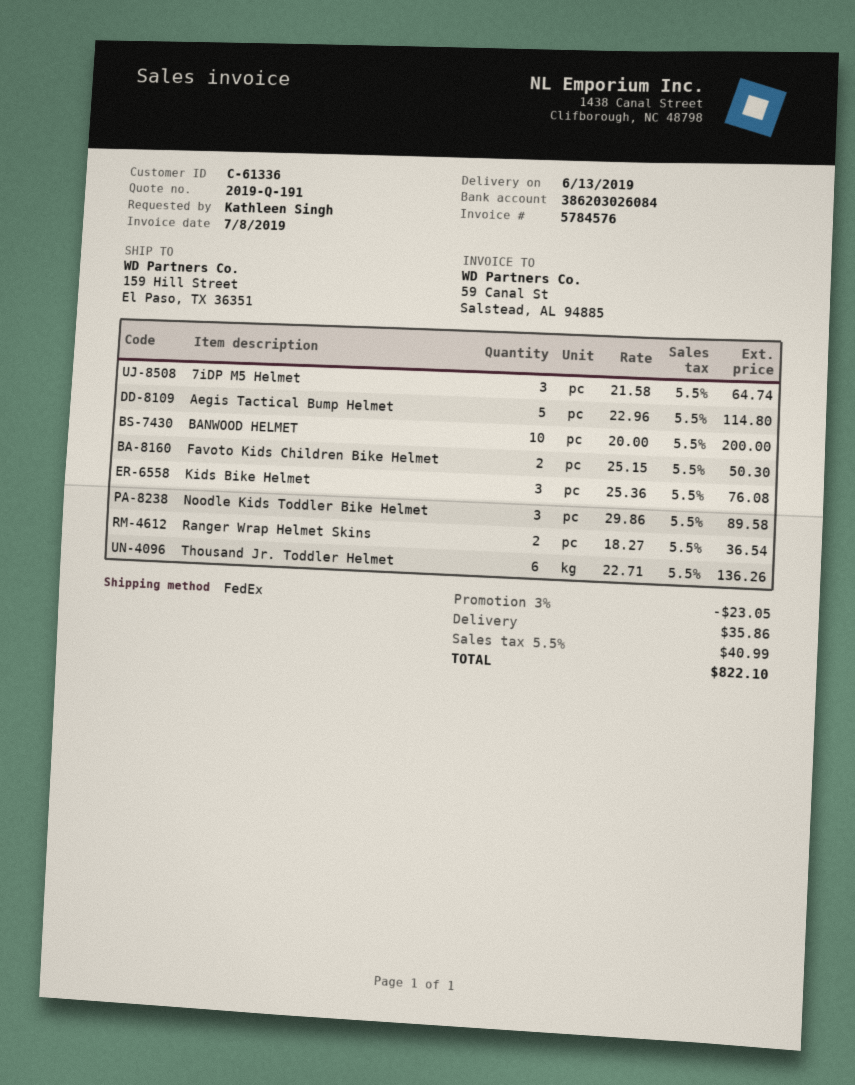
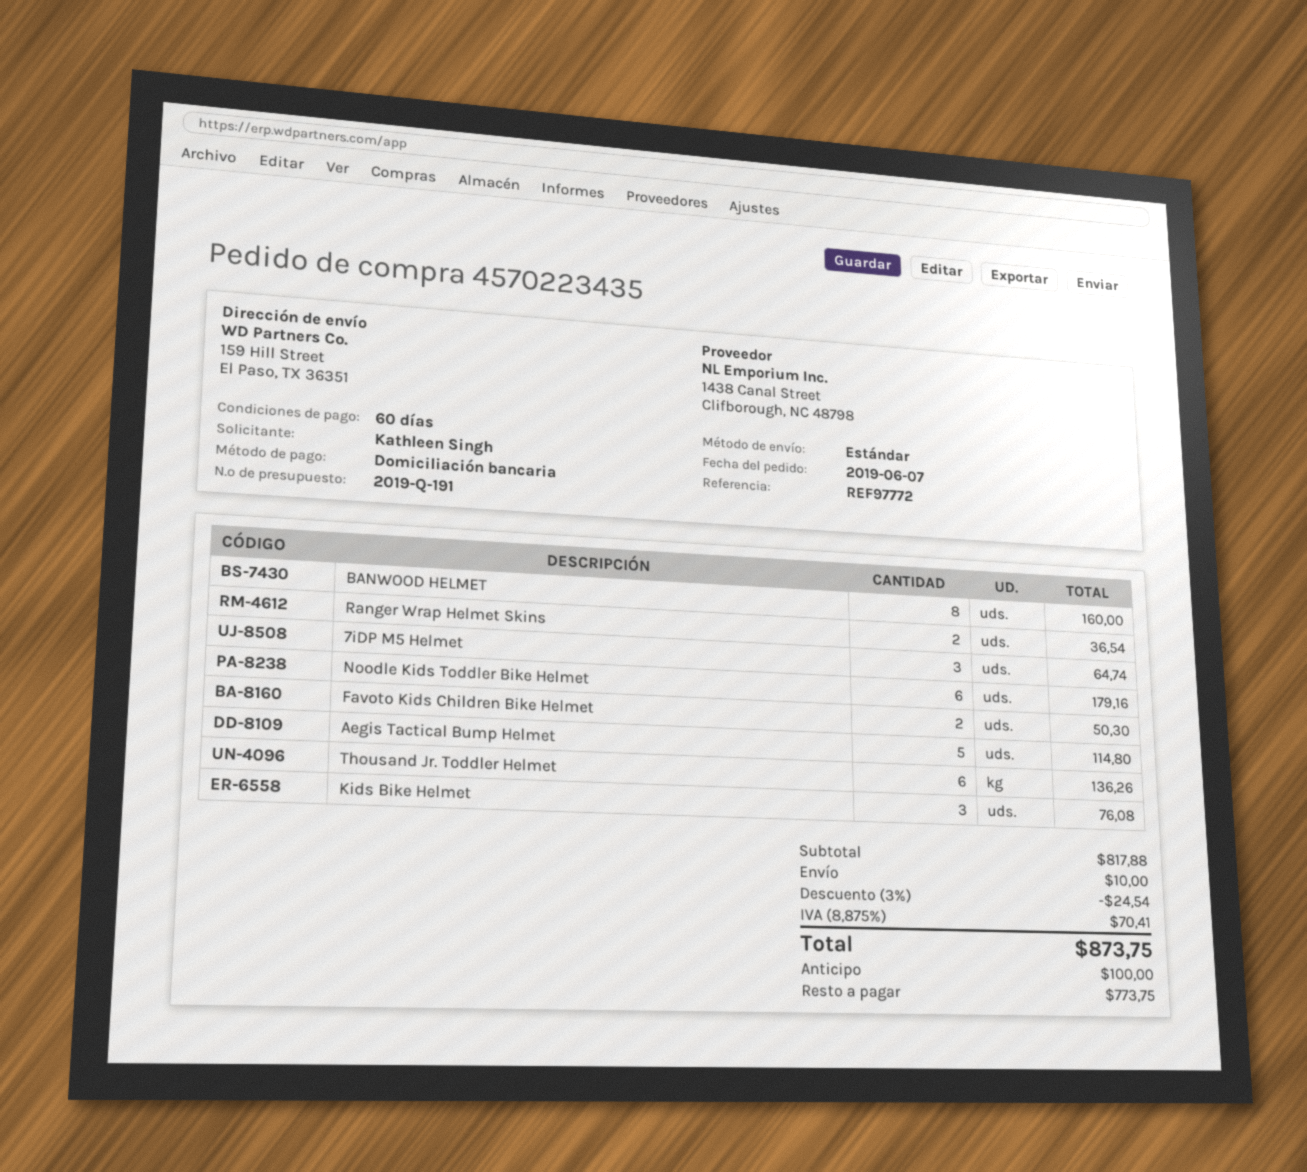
shipping method: FedEx -> standard
BANWOOD HELMET: 10 for 200.00 -> 8 for 160.00
Noodle Kids Toddler Bike Helmet: 3 for 89.58 -> 6 for 179.16
discount: 3% = 23.05 -> 3% = 24.54
shipping: 35.86 -> 10.00
tax: 5.5% = 40.99 -> 8.875% = 70.41
total: 822.10 -> 873.75

